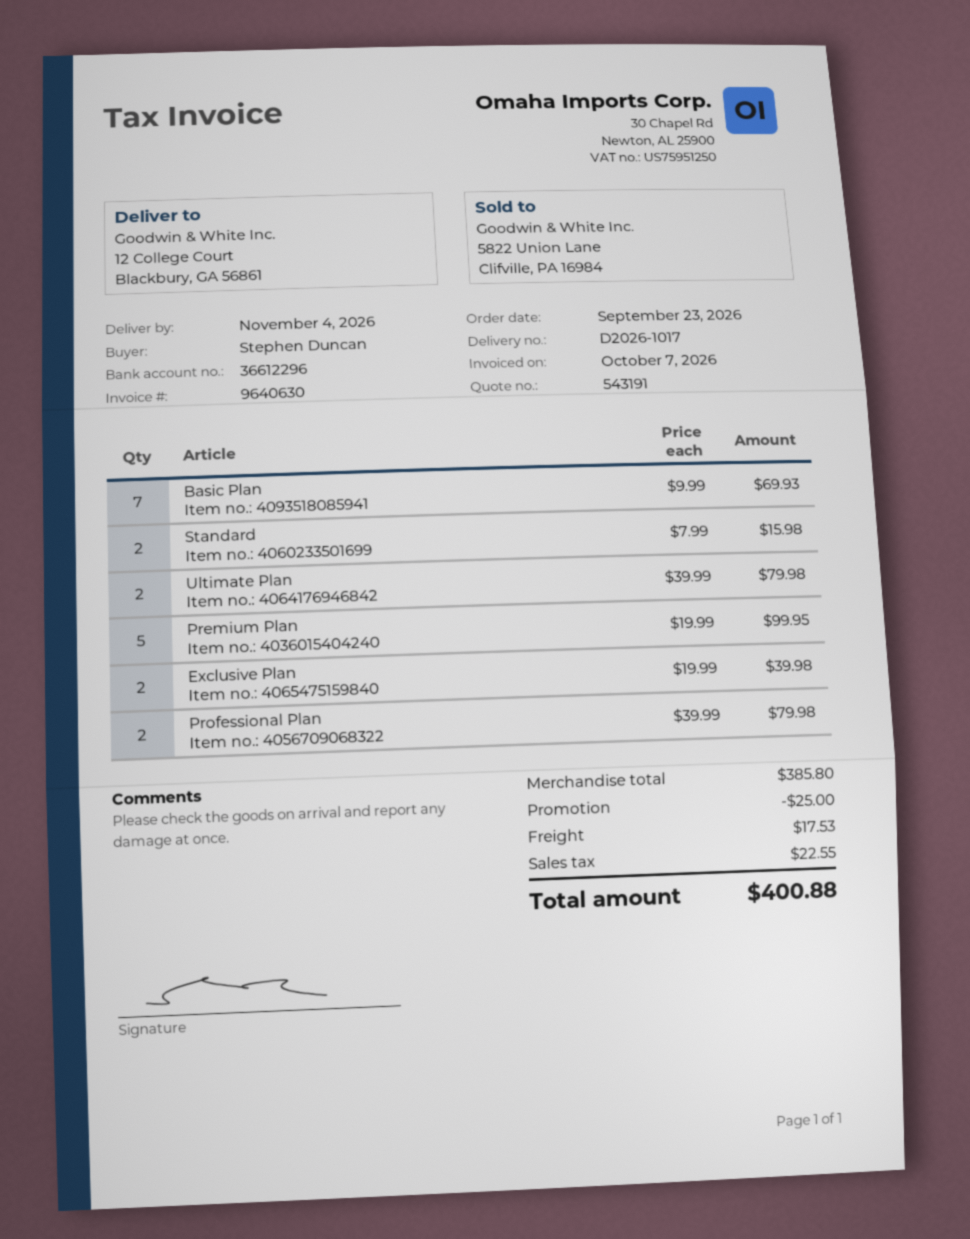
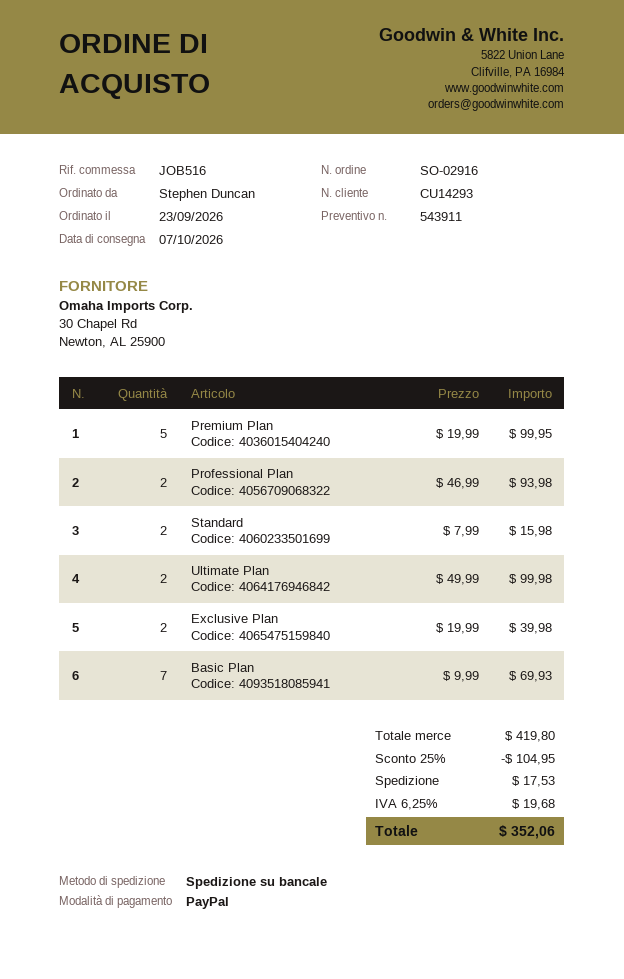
quote number: 543191 -> 543911
delivery date: 2026-11-04 -> 2026-10-07
Ultimate Plan: 2 x 39.99 = 79.98 -> 2 x 49.99 = 99.98
Professional Plan: 2 x 39.99 = 79.98 -> 2 x 46.99 = 93.98
subtotal: 385.80 -> 419.80
discount: 25.00 -> 104.95
tax: 22.55 -> 19.68
total: 400.88 -> 352.06

